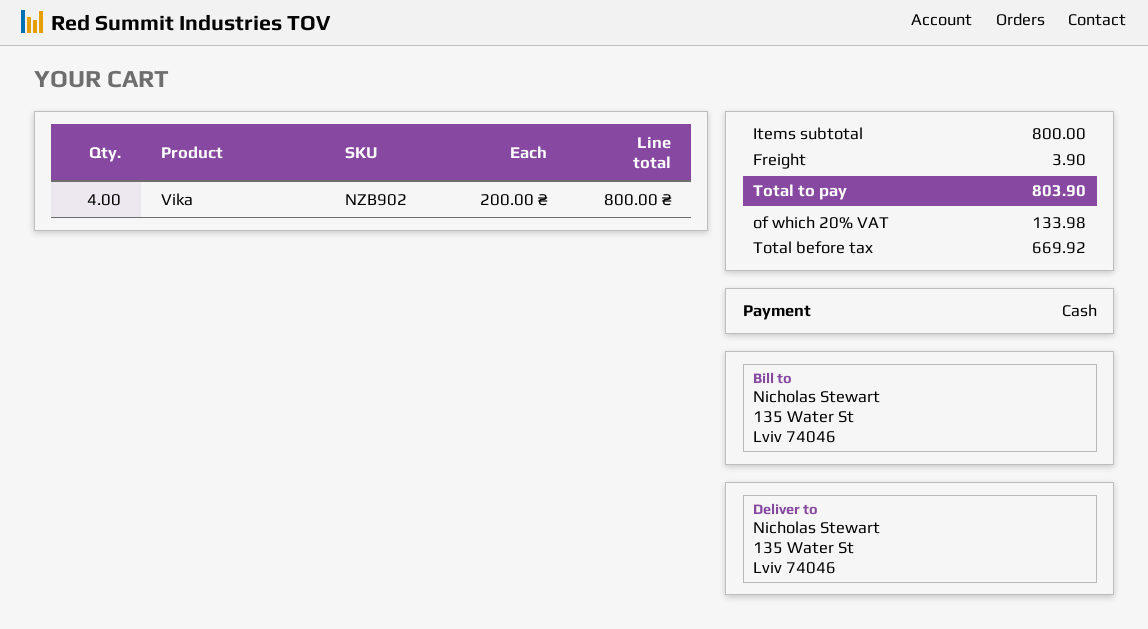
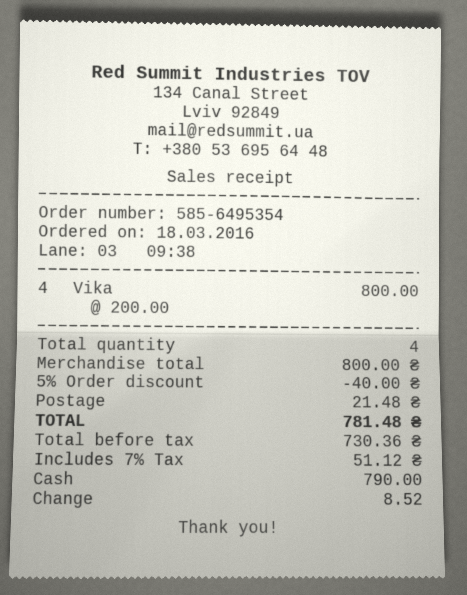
discount: none -> 5% = 40.00
shipping: 3.90 -> 21.48
net: 669.92 -> 730.36
tax: 20% = 133.98 -> 7% = 51.12
total: 803.90 -> 781.48

